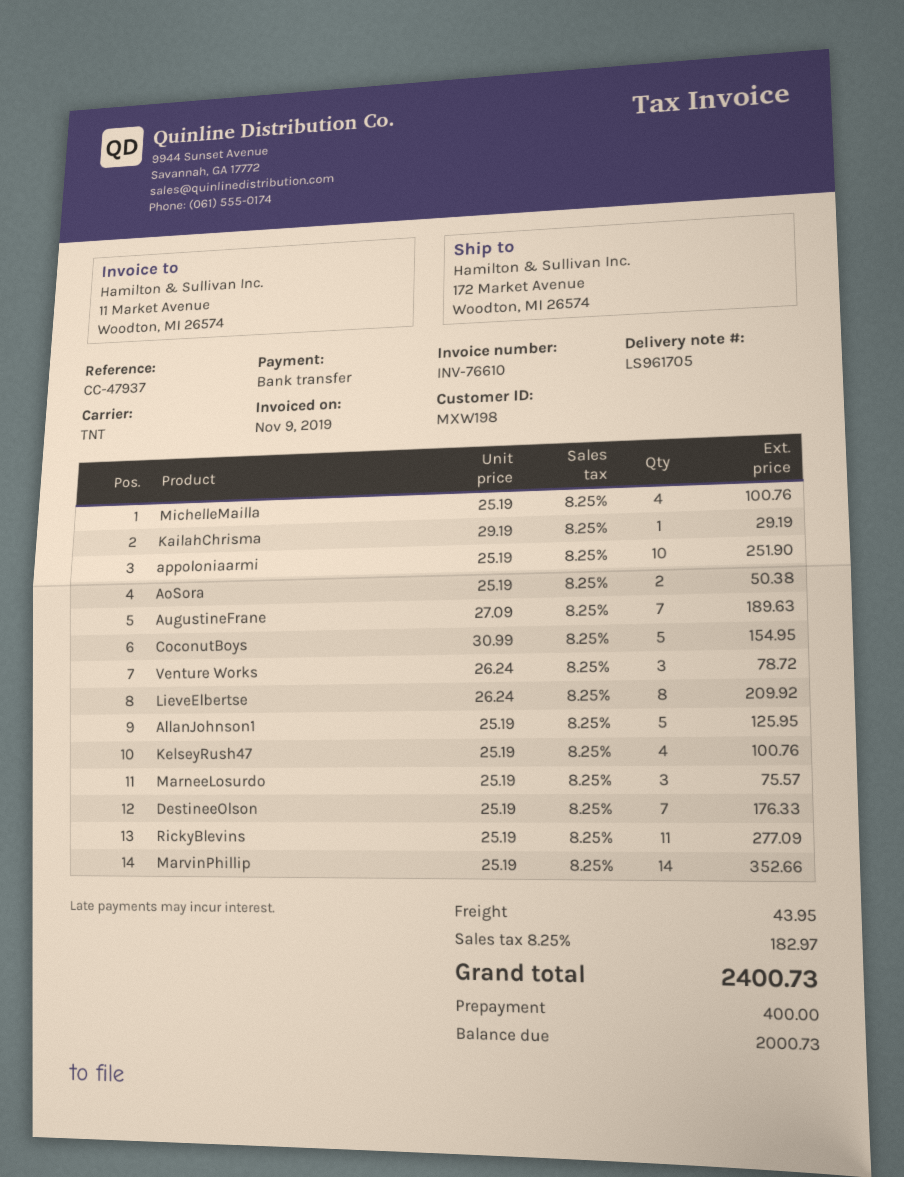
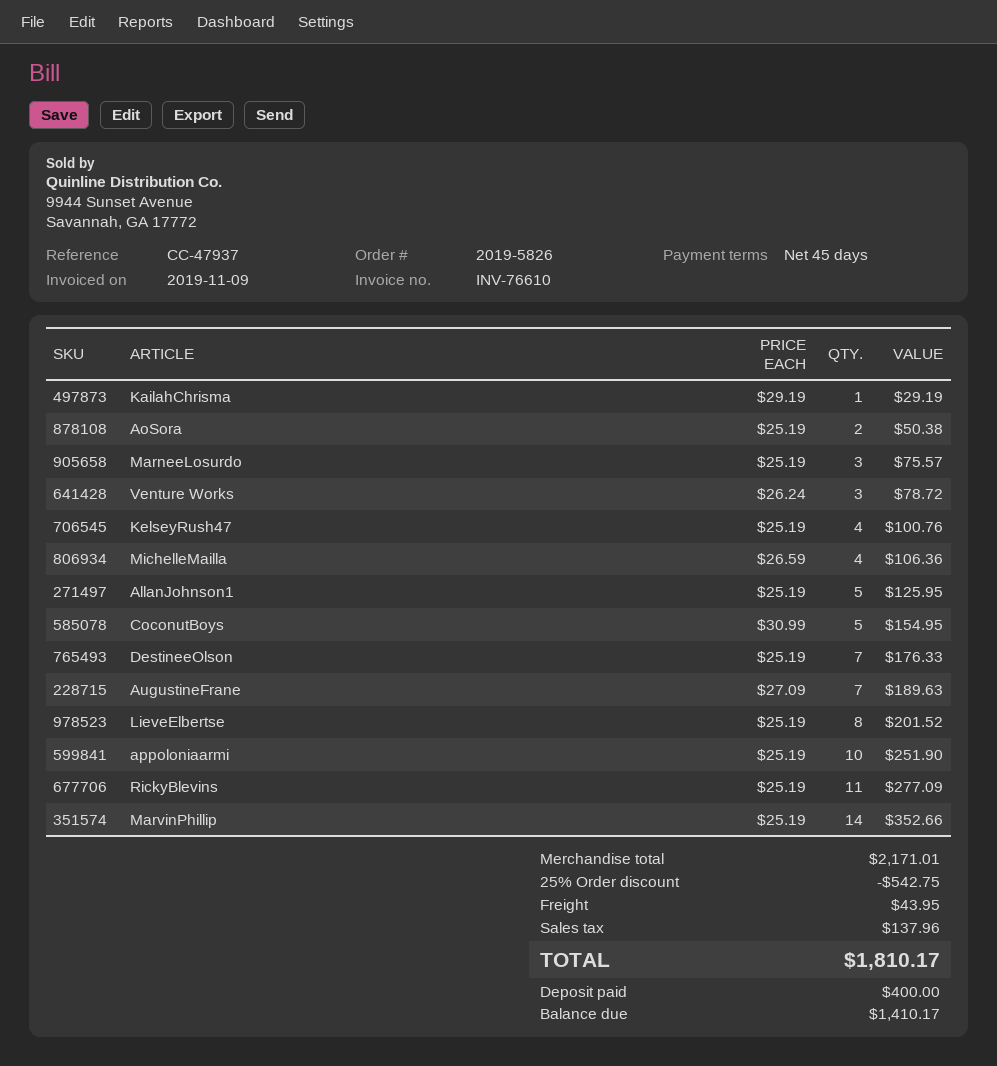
MichelleMailla: 4 x 25.19 = 100.76 -> 4 x 26.59 = 106.36
LieveElbertse: 8 x 26.24 = 209.92 -> 8 x 25.19 = 201.52
discount: none -> 25% = 542.75
tax: 182.97 -> 137.96
total: 2400.73 -> 1810.17
balance: 2000.73 -> 1410.17

